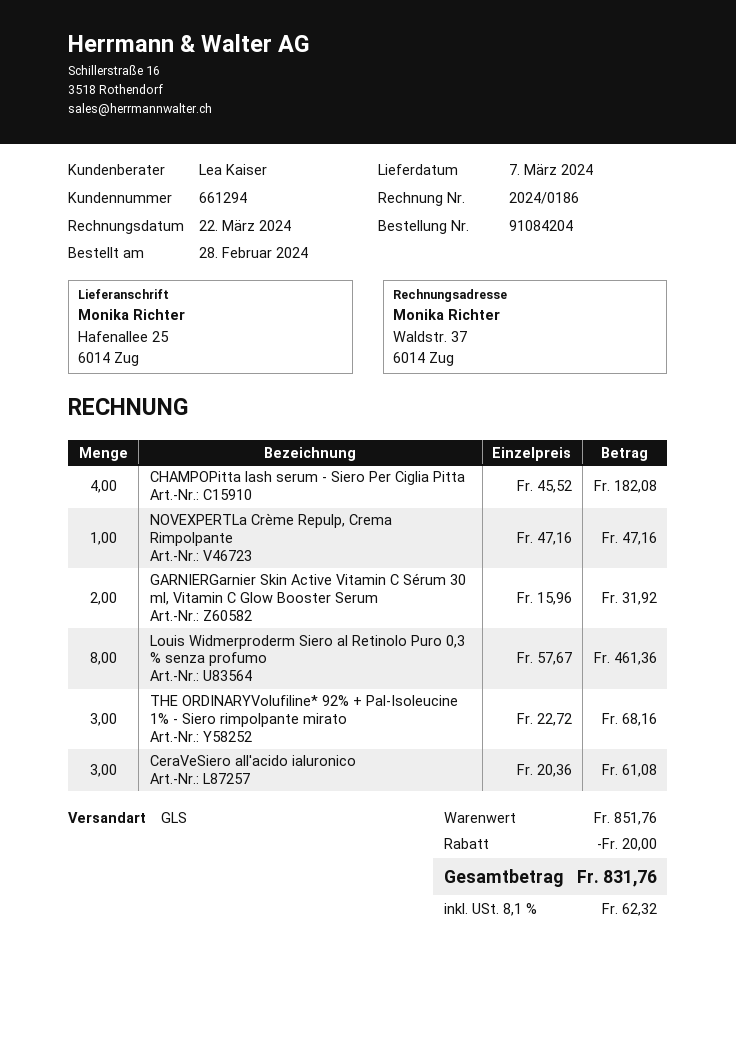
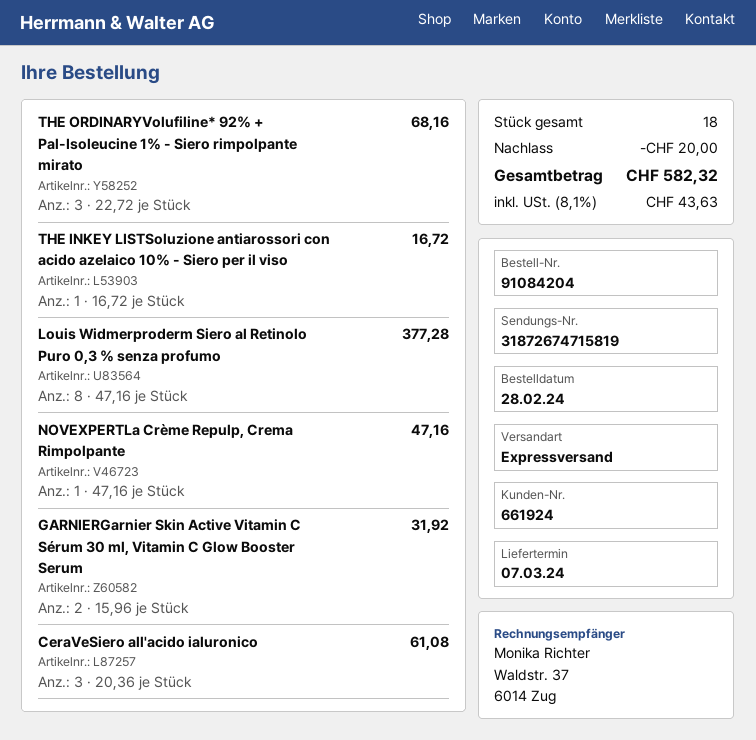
customer number: 661294 -> 661924
shipping method: GLS -> express
CHAMPOPitta lash serum - Siero Per Ciglia Pitta: 4 x 45.52 = 182.08 -> none
Louis Widmerproderm Siero al Retinolo Puro 0,3 % senza profumo: 8 x 57.67 = 461.36 -> 8 x 47.16 = 377.28
THE INKEY LISTSoluzione antiarossori con acido azelaico 10% - Siero per il viso: none -> 1 x 16.72 = 16.72
tax: 8.1% = 62.32 -> 8.1% = 43.63
total: 831.76 -> 582.32

